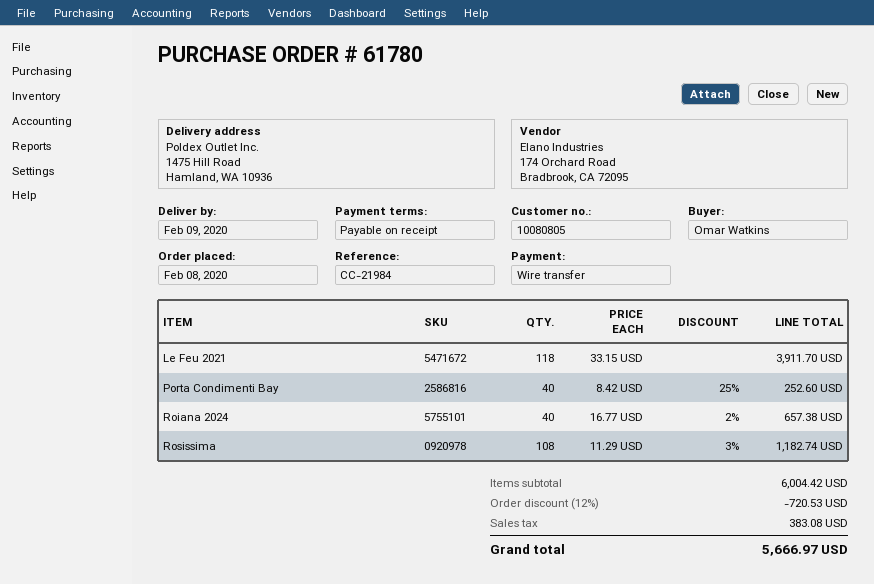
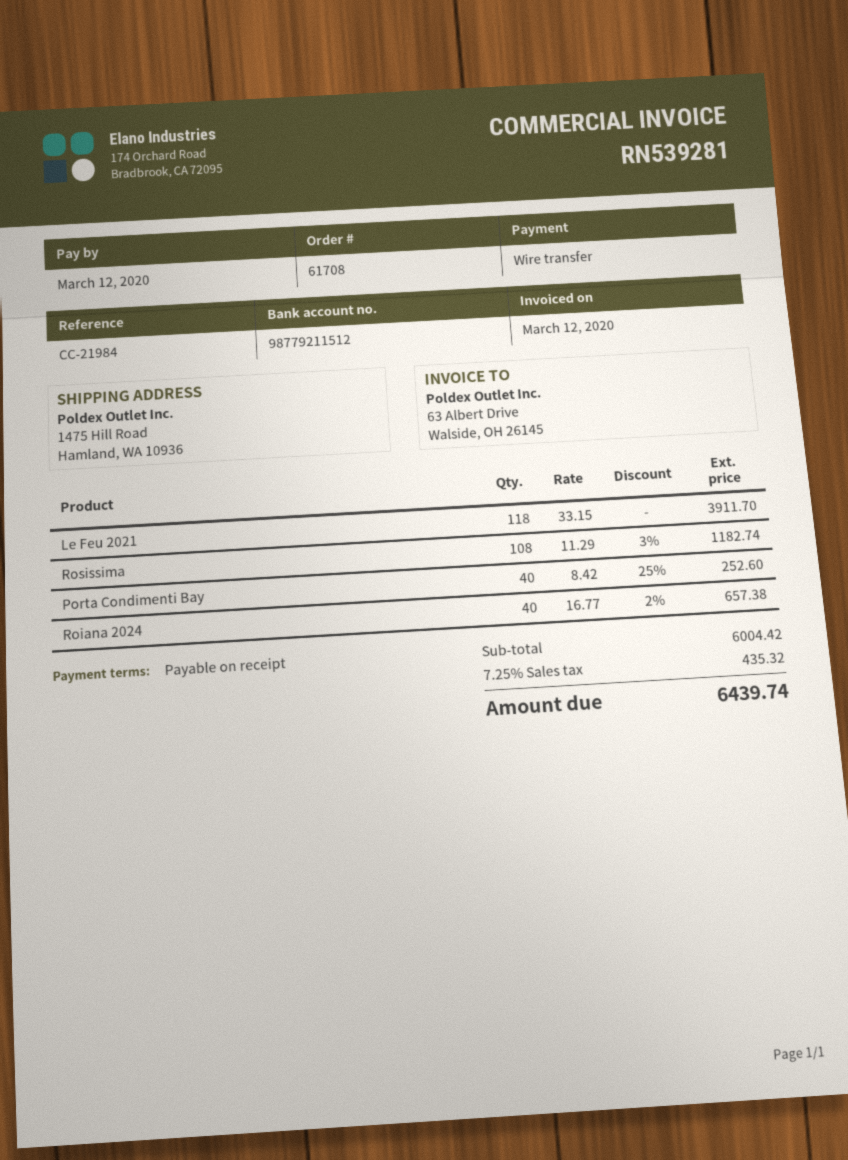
order number: 61780 -> 61708
discount: 12% = 720.53 -> none
tax: 383.08 -> 435.32
total: 5666.97 -> 6439.74

